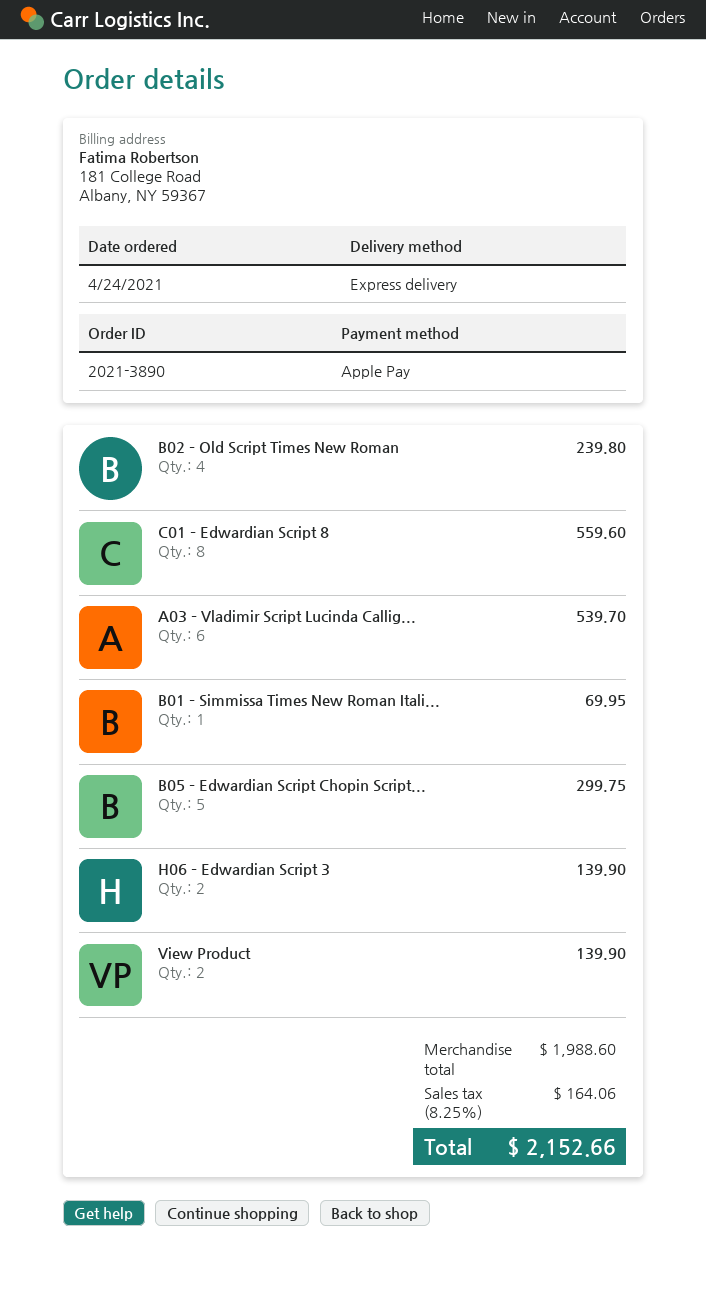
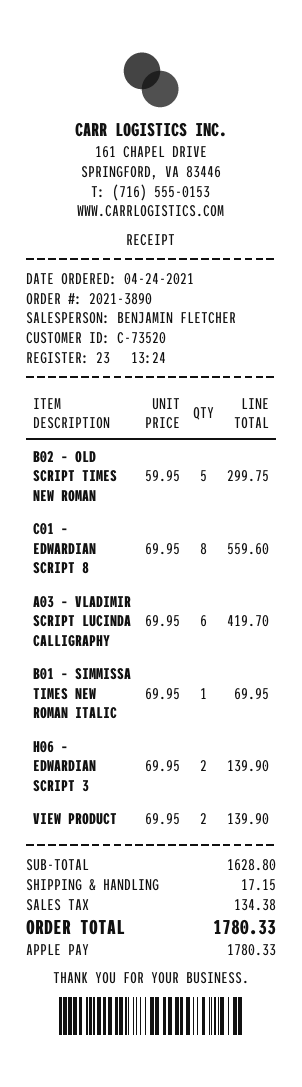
B02 – Old Script Times New Roman: 4 for 239.80 -> 5 for 299.75
A03 – Vladimir Script Lucinda Callig...: 6 for 539.70 -> 6 for 419.70
B05 – Edwardian Script Chopin Script...: 5 for 299.75 -> none
subtotal: 1988.60 -> 1628.80
shipping: none -> 17.15
tax: 164.06 -> 134.38
total: 2152.66 -> 1780.33

